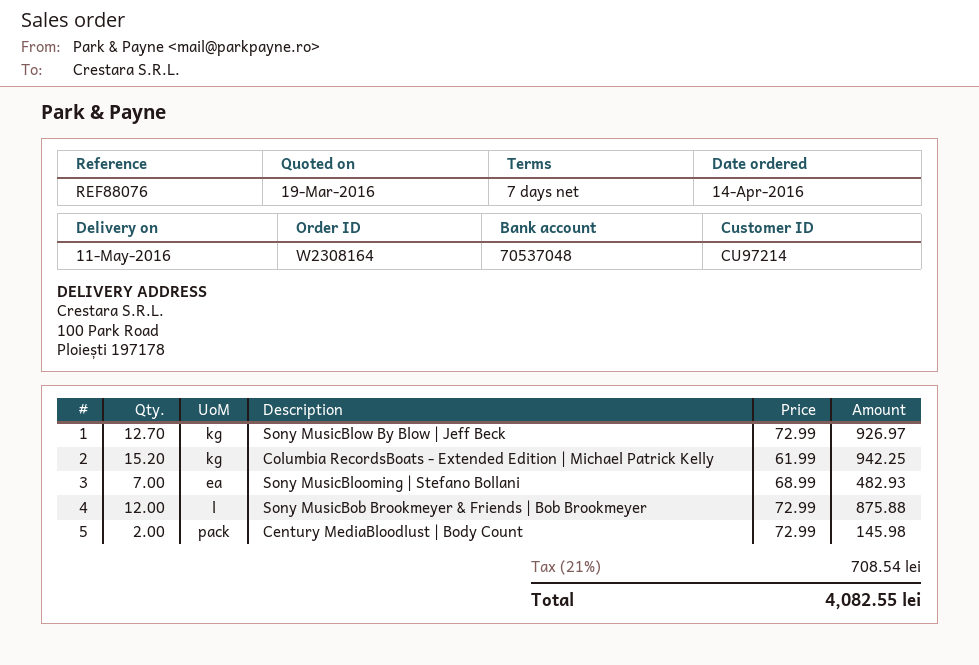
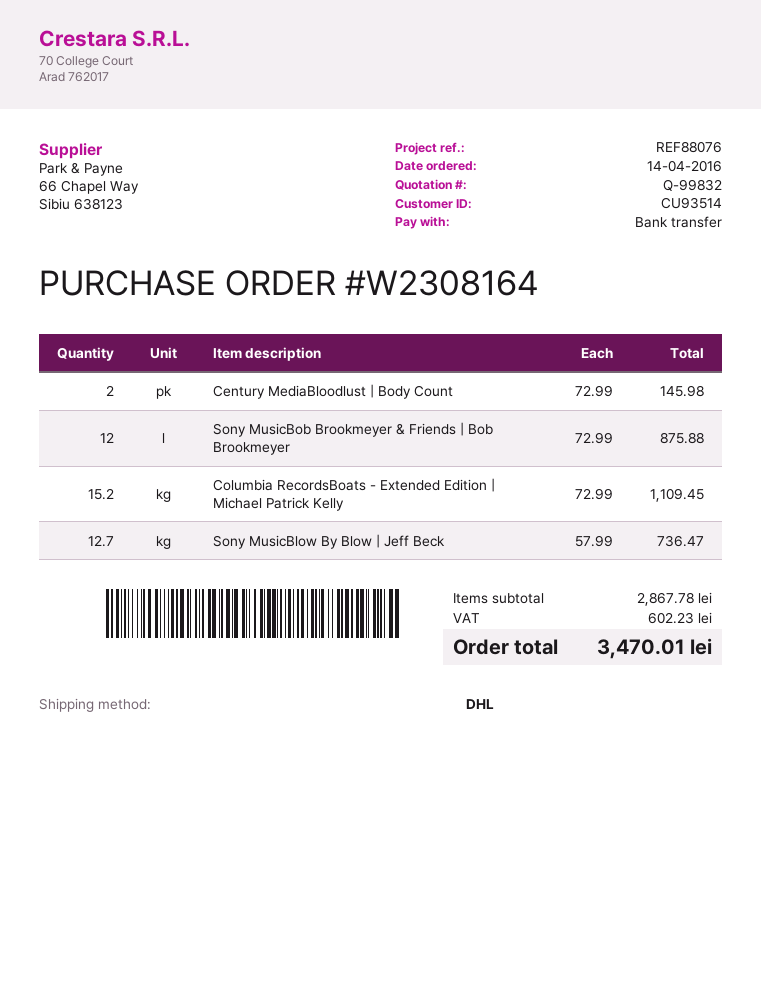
customer number: CU97214 -> CU93514
Sony MusicBlow By Blow | Jeff Beck: 12.7 x 72.99 = 926.97 -> 12.7 x 57.99 = 736.47
Columbia RecordsBoats - Extended Edition | Michael Patrick Kelly: 15.2 x 61.99 = 942.25 -> 15.2 x 72.99 = 1109.45
Sony MusicBlooming | Stefano Bollani: 7 x 68.99 = 482.93 -> none
tax: 708.54 -> 602.23
total: 4082.55 -> 3470.01

